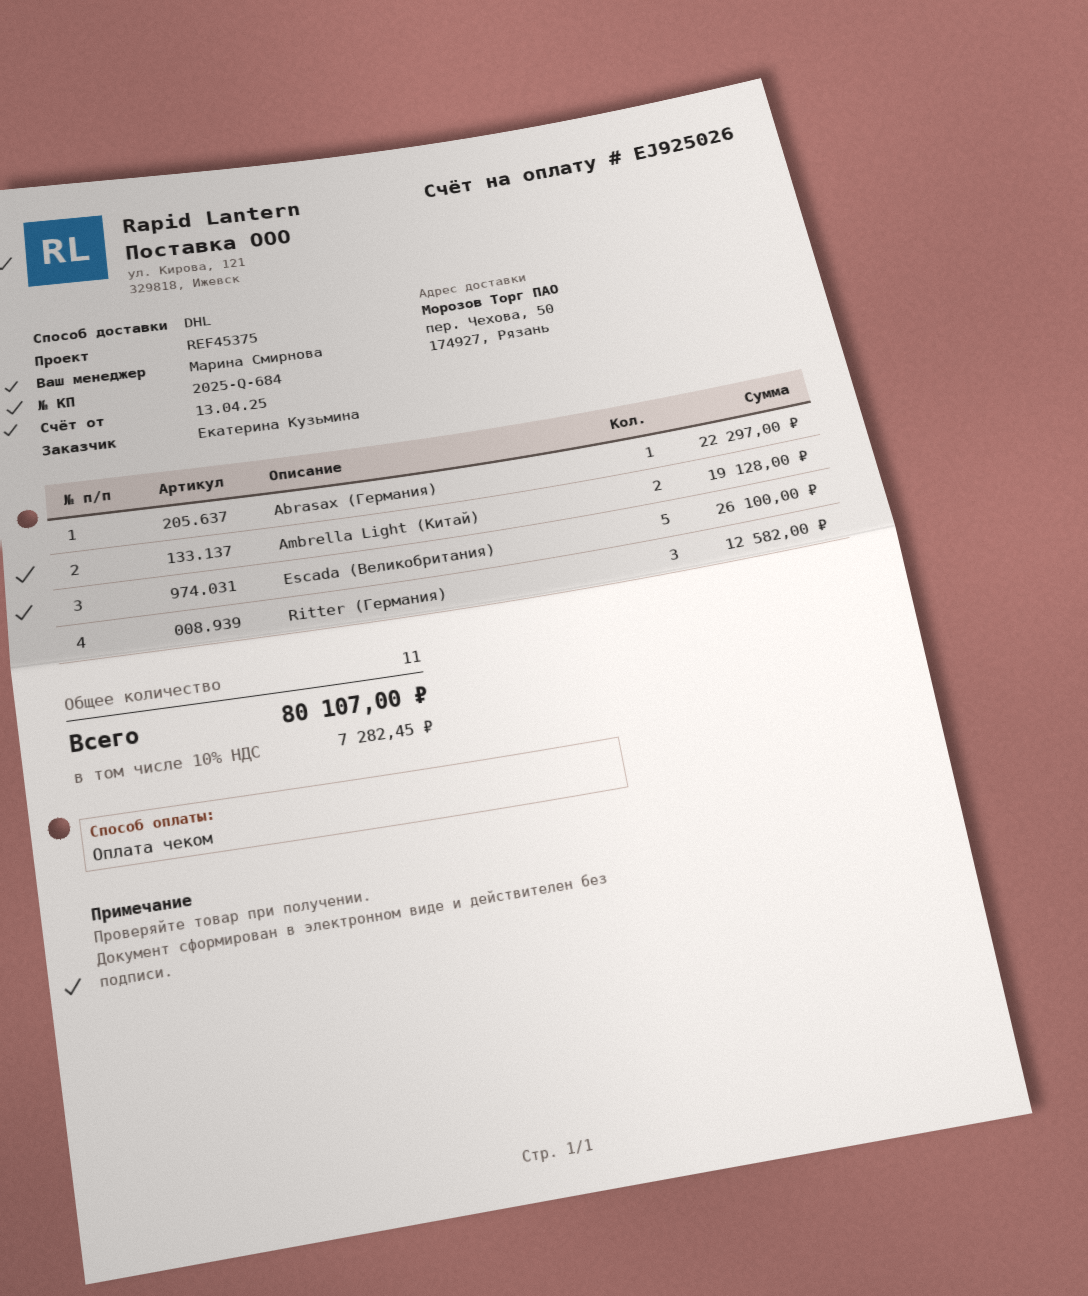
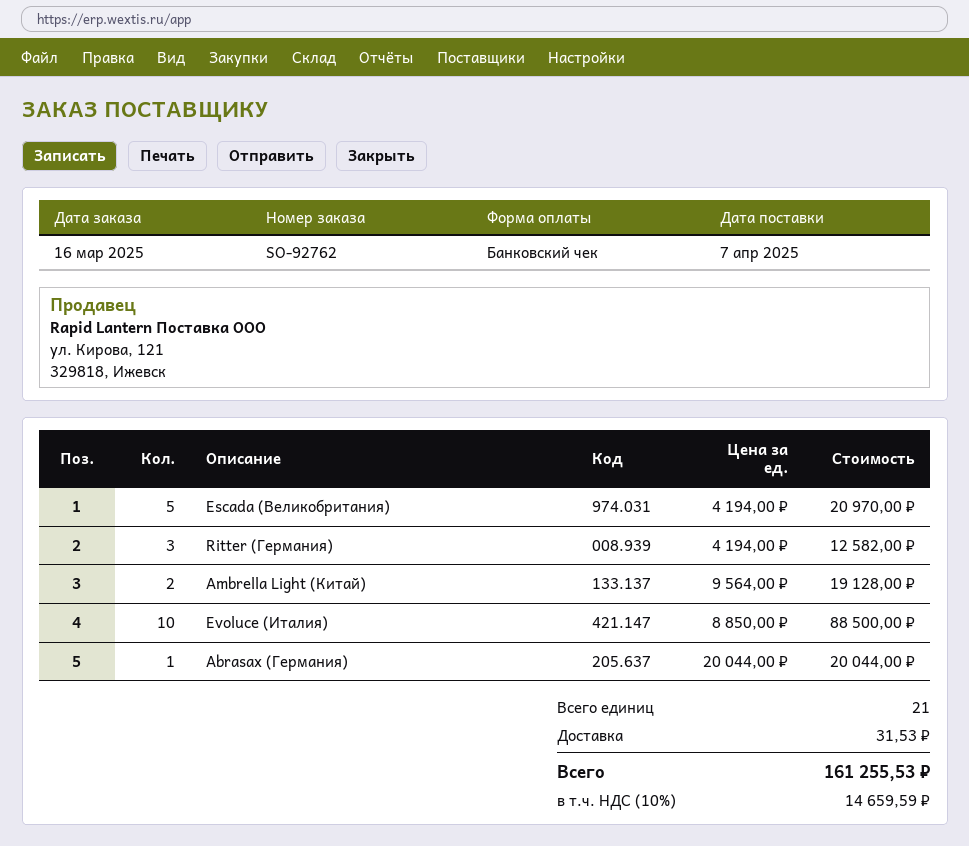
Abrasax (Германия): 1 for 22297.00 -> 1 for 20044.00
Escada (Великобритания): 5 for 26100.00 -> 5 for 20970.00
Evoluce (Италия): none -> 10 for 88500.00
total quantity: 11 -> 21
shipping: none -> 31.53
tax: 10% = 7282.45 -> 10% = 14659.59
total: 80107.00 -> 161255.53

